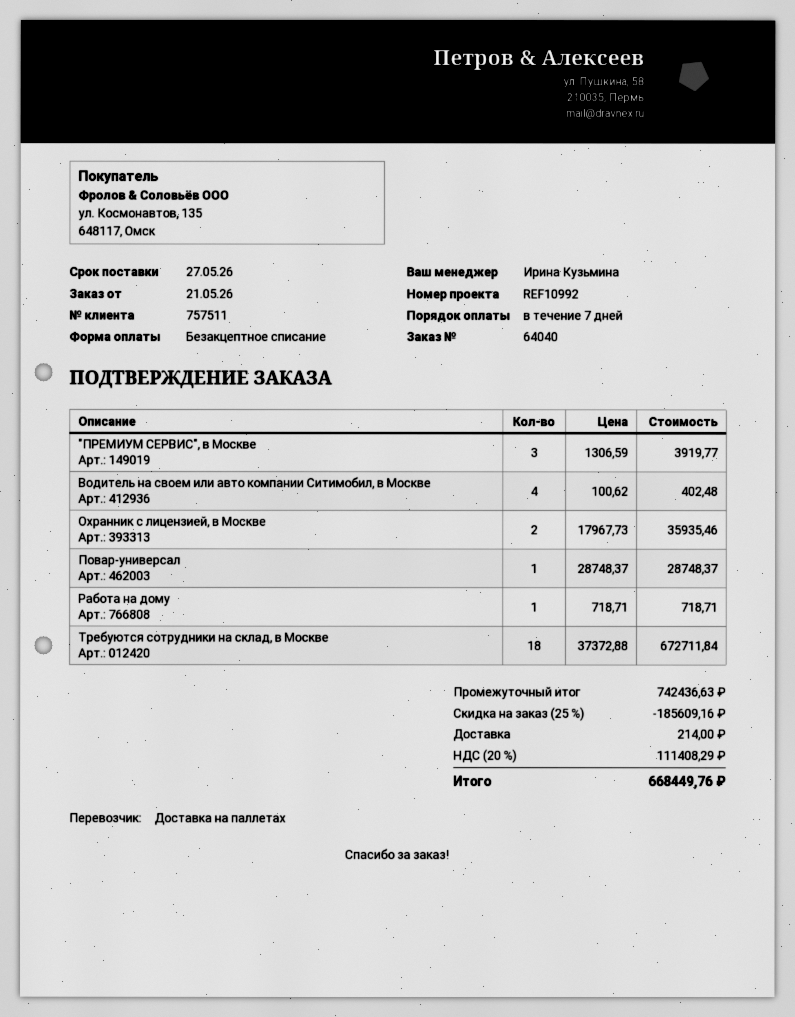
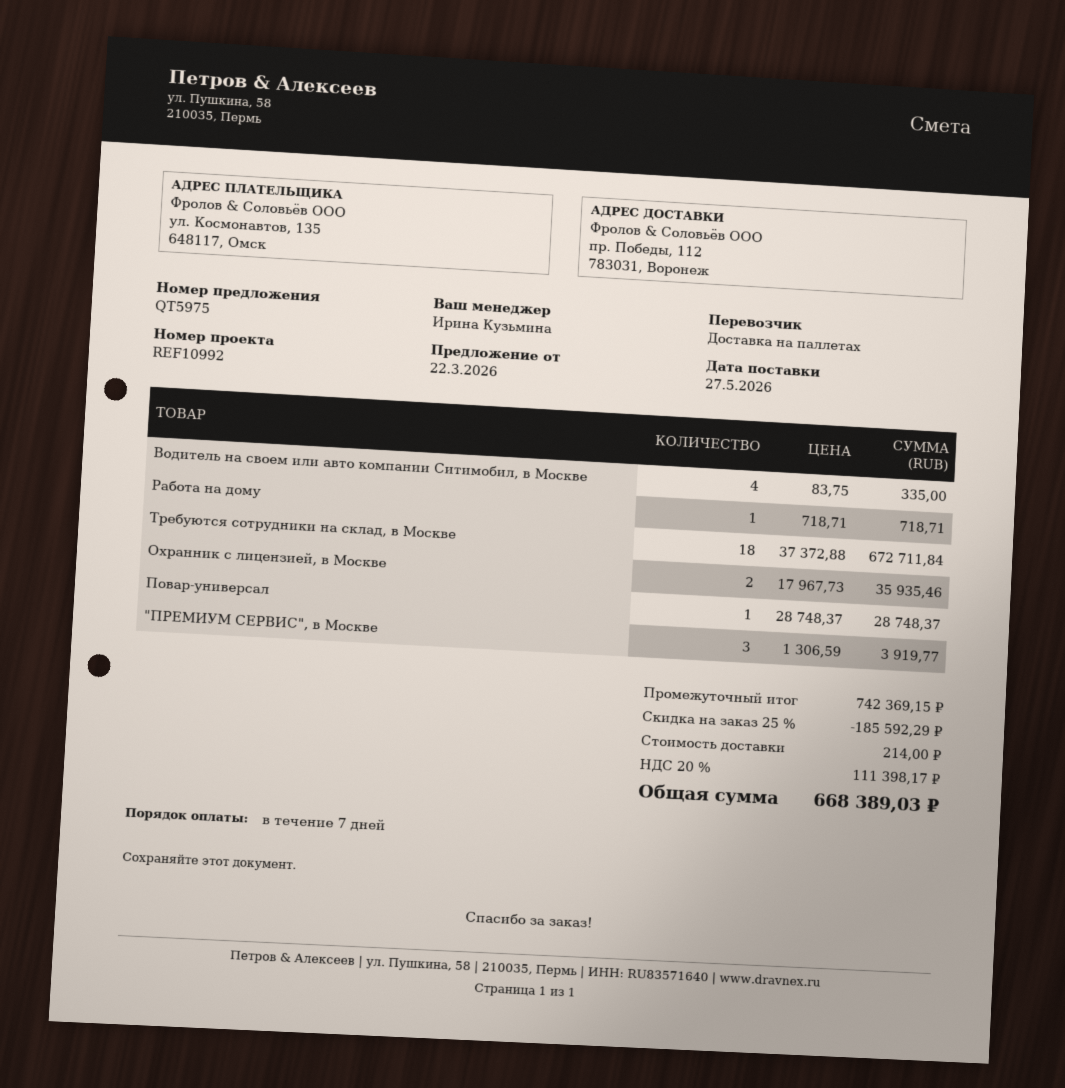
Водитель на своем или авто компании Ситимобил, в Москве: 4 x 100.62 = 402.48 -> 4 x 83.75 = 335.00
subtotal: 742436.63 -> 742369.15
discount: 25% = 185609.16 -> 25% = 185592.29
tax: 20% = 111408.29 -> 20% = 111398.17
total: 668449.76 -> 668389.03

